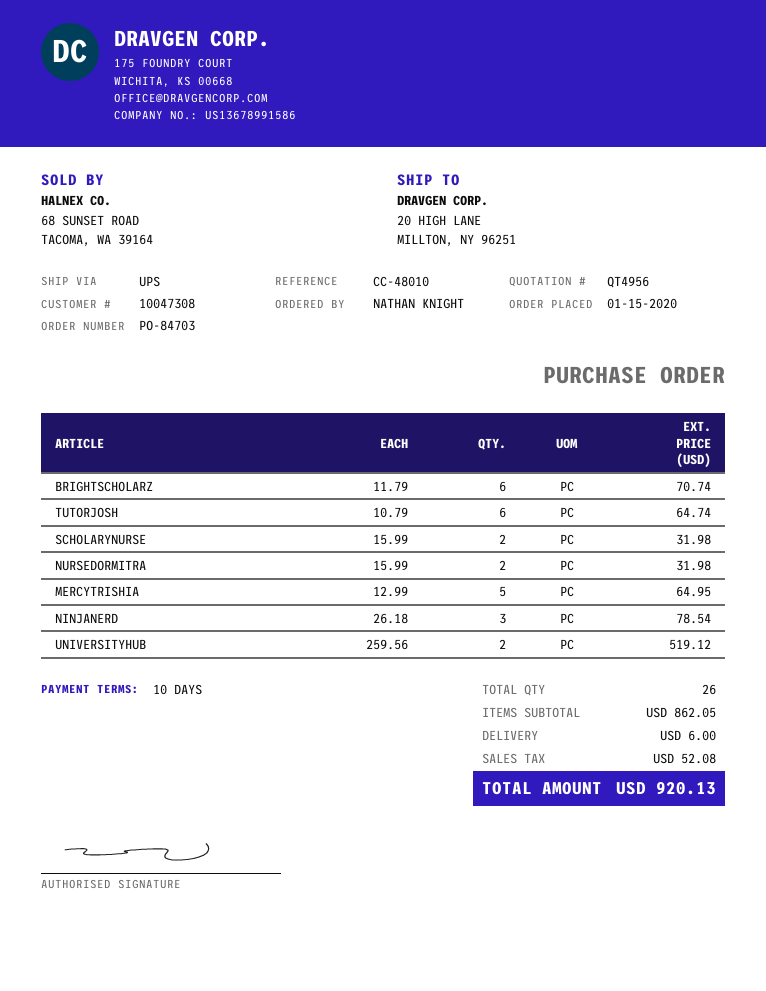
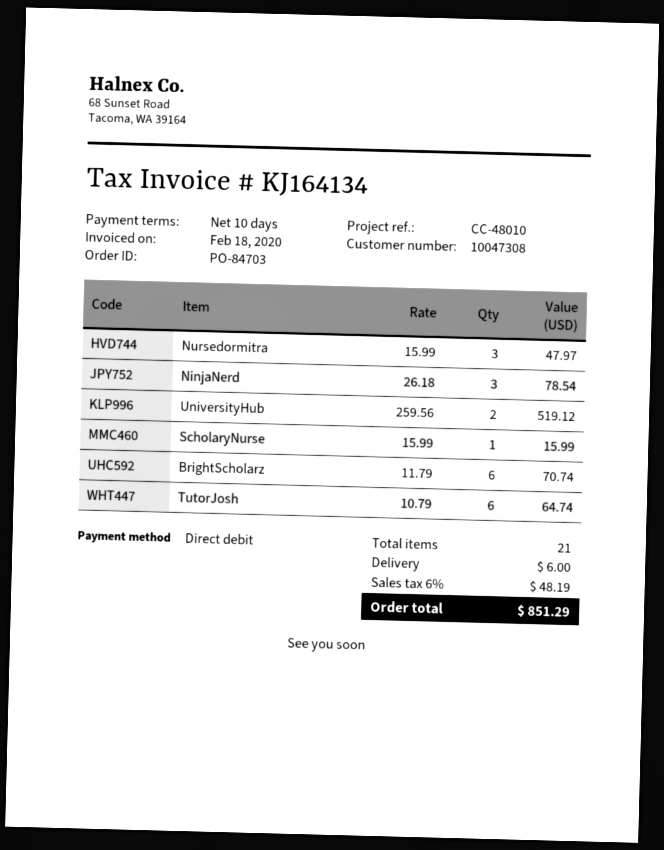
SCHOLARYNURSE: 2 x 15.99 = 31.98 -> 1 x 15.99 = 15.99
NURSEDORMITRA: 2 x 15.99 = 31.98 -> 3 x 15.99 = 47.97
MERCYTRISHIA: 5 x 12.99 = 64.95 -> none
total quantity: 26 -> 21
tax: 52.08 -> 48.19
total: 920.13 -> 851.29

